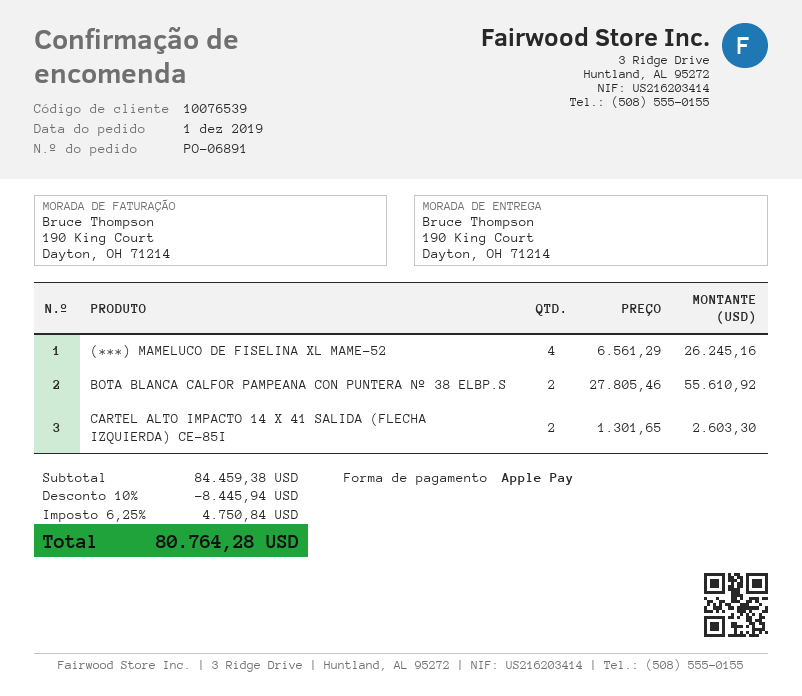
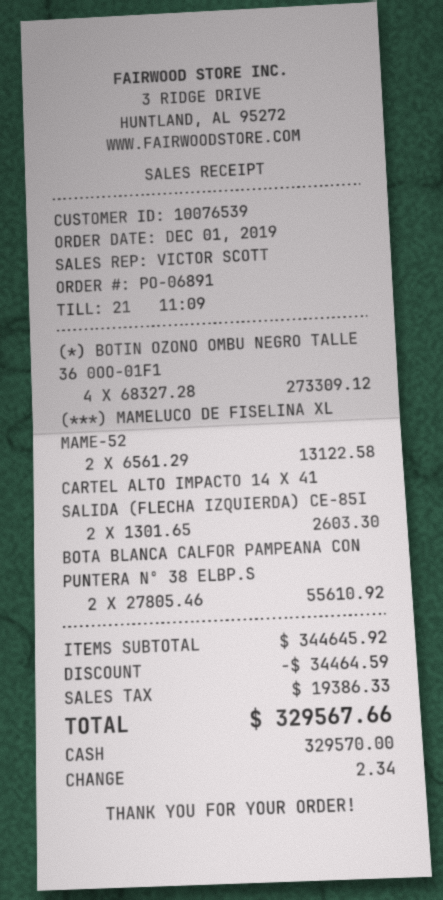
payment method: Apple Pay -> cash
(***) MAMELUCO DE FISELINA XL MAME-52: 4 x 6561.29 = 26245.16 -> 2 x 6561.29 = 13122.58
(*) BOTIN OZONO OMBU NEGRO TALLE 36 0OO-01F1: none -> 4 x 68327.28 = 273309.12
subtotal: 84459.38 -> 344645.92
discount: 8445.94 -> 34464.59
tax: 4750.84 -> 19386.33
total: 80764.28 -> 329567.66

